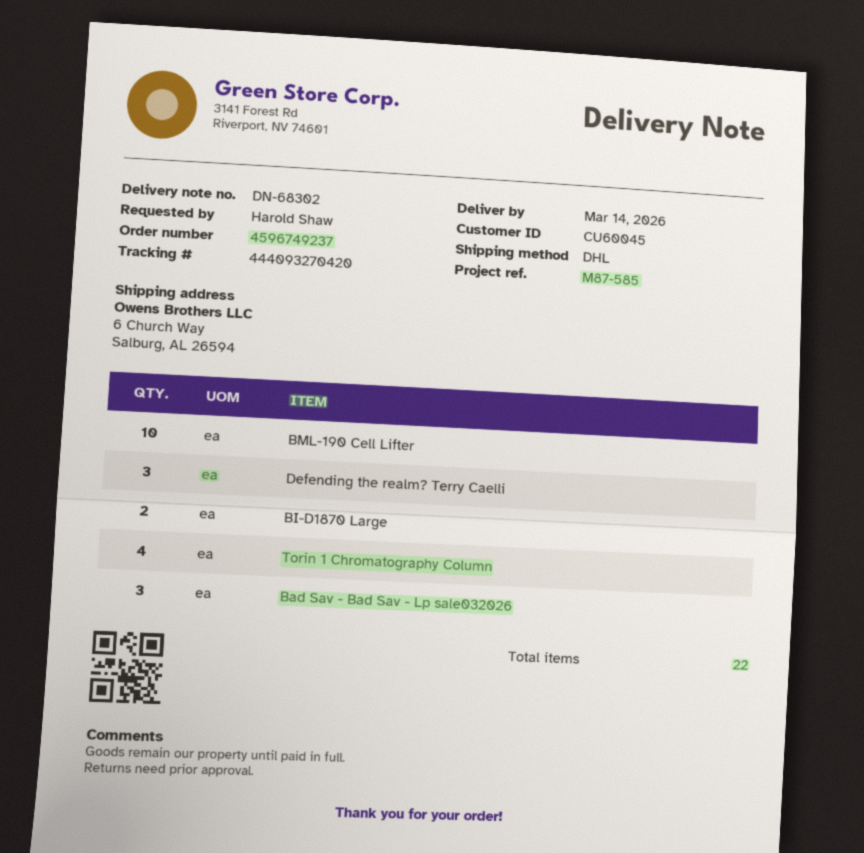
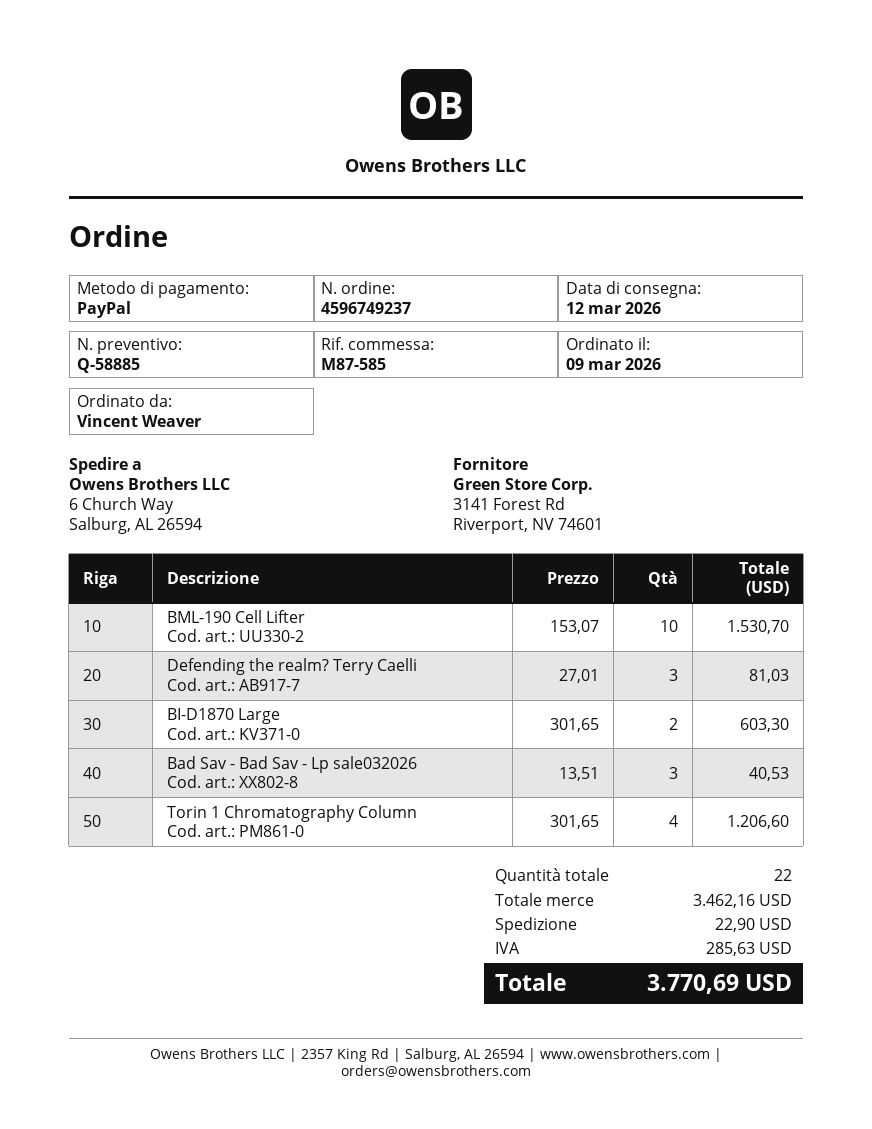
delivery date: 2026-03-14 -> 2026-03-12
ordered by: Harold Shaw -> Vincent Weaver

